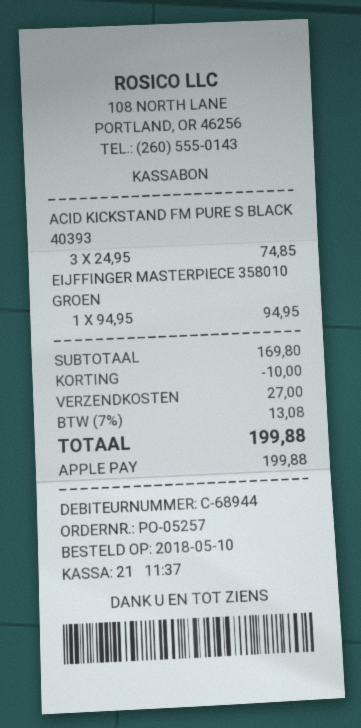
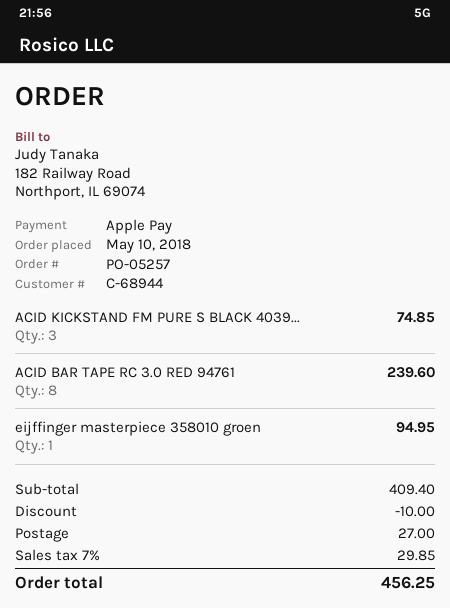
ACID BAR TAPE RC 3.0 RED 94761: none -> 8 for 239.60
subtotal: 169.80 -> 409.40
tax: 7% = 13.08 -> 7% = 29.85
total: 199.88 -> 456.25

